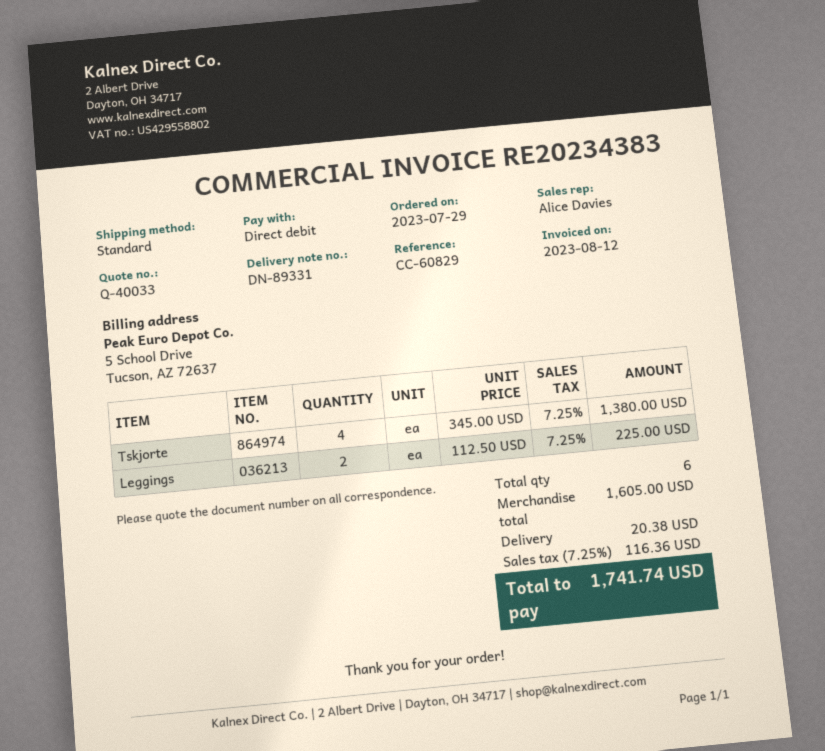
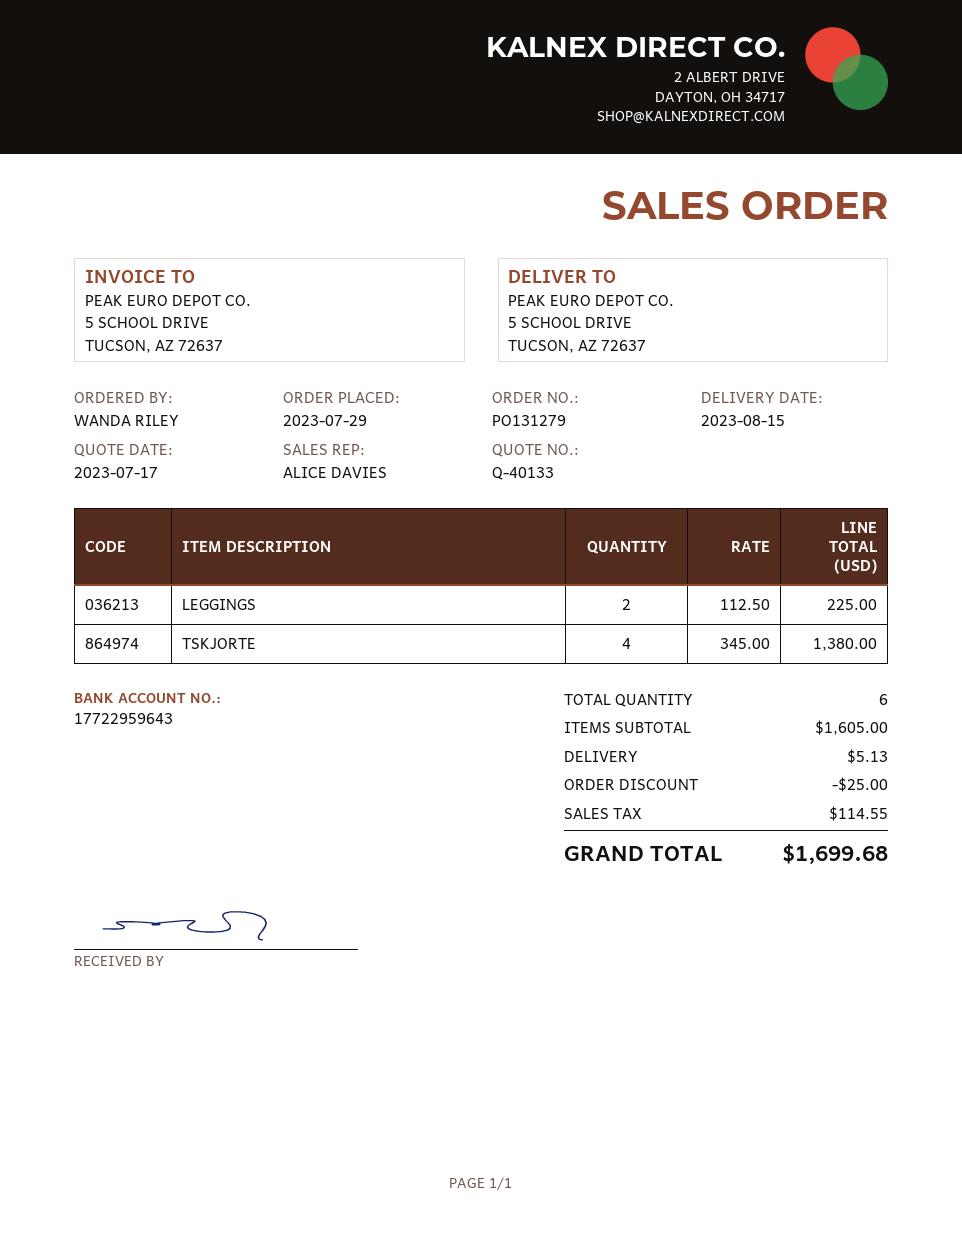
quote number: Q-40033 -> Q-40133
discount: none -> 25.00
shipping: 20.38 -> 5.13
tax: 116.36 -> 114.55
total: 1741.74 -> 1699.68

